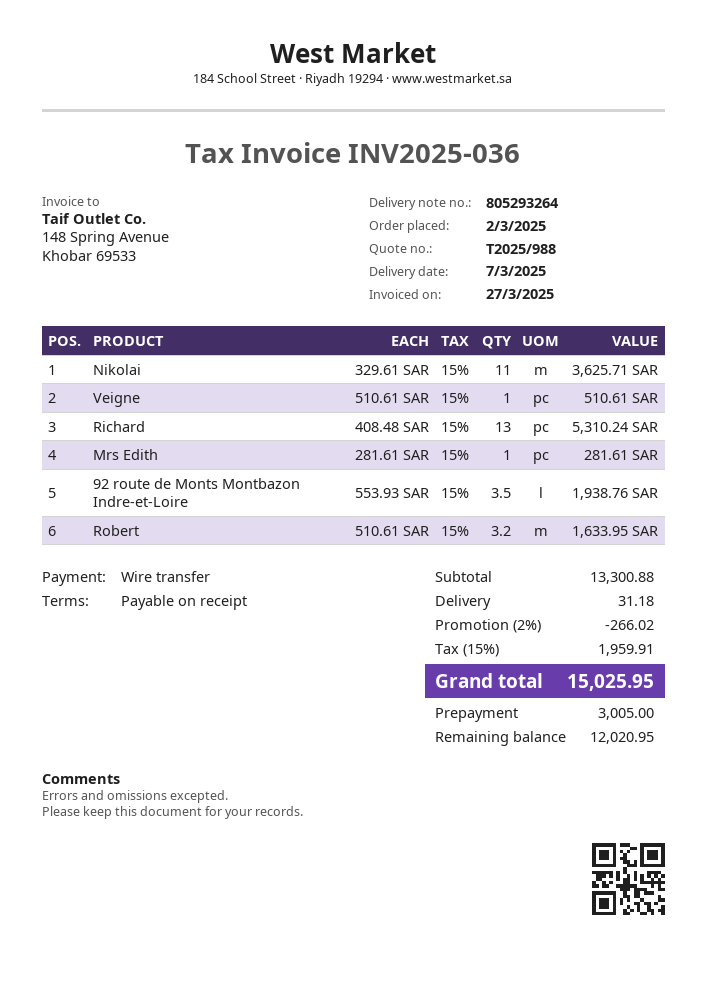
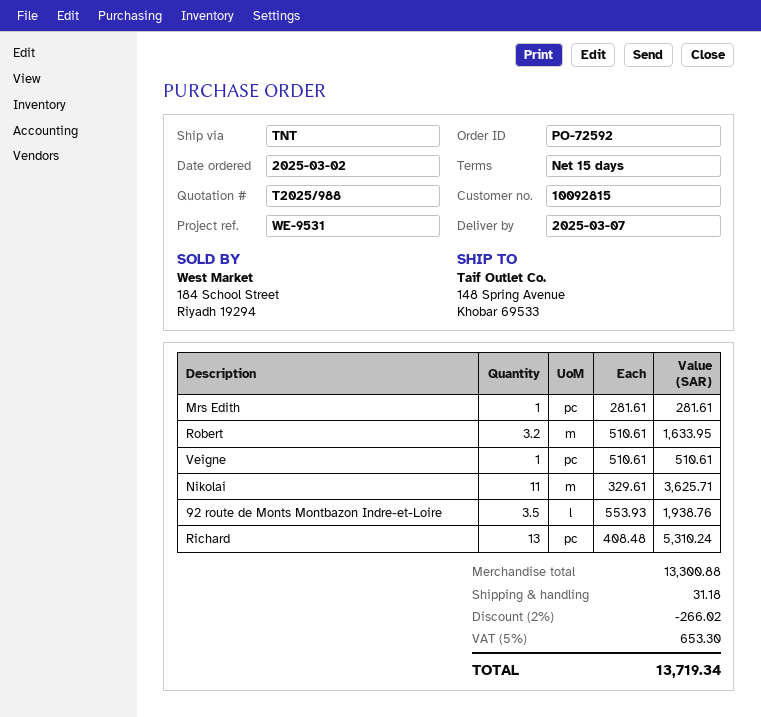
payment terms: on receipt -> 15 days
tax: 15% = 1959.91 -> 5% = 653.30
total: 15025.95 -> 13719.34

